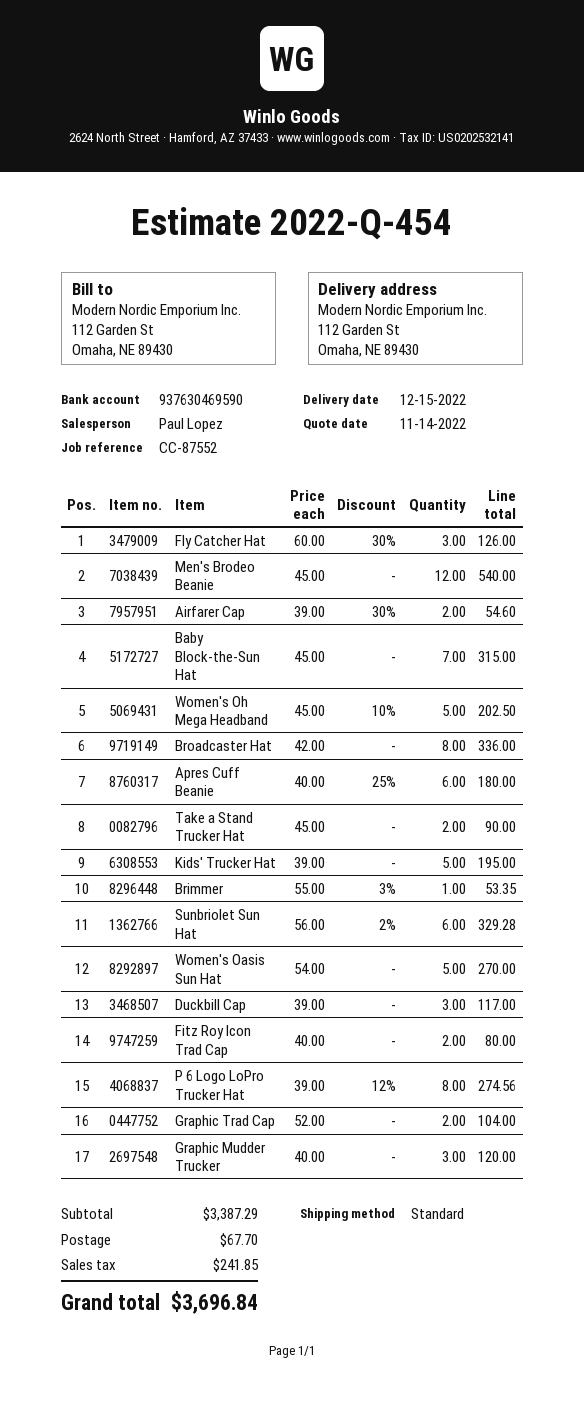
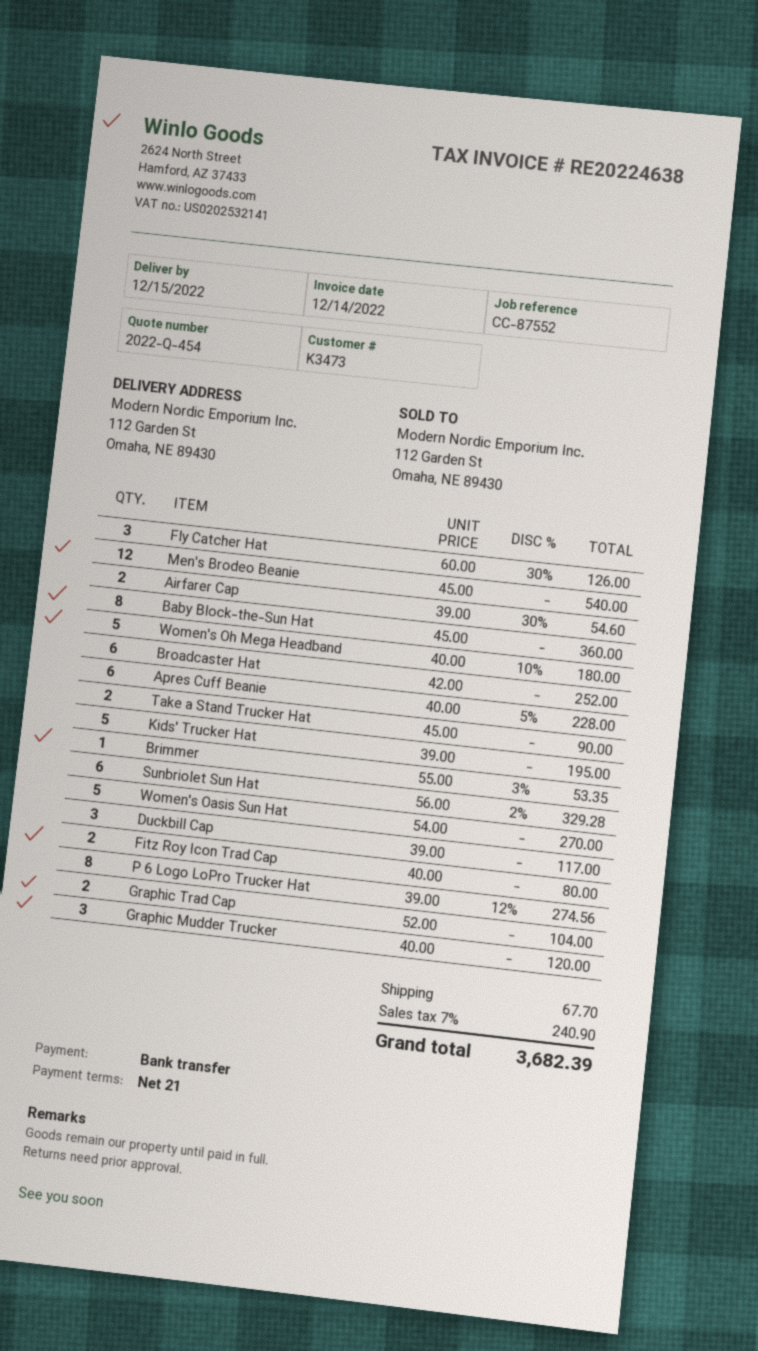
Baby Block-the-Sun Hat: 7 x 45.00 = 315.00 -> 8 x 45.00 = 360.00
Women's Oh Mega Headband: 5 x 45.00 - 10% = 202.50 -> 5 x 40.00 - 10% = 180.00
Broadcaster Hat: 8 x 42.00 = 336.00 -> 6 x 42.00 = 252.00
Apres Cuff Beanie: 6 x 40.00 - 25% = 180.00 -> 6 x 40.00 - 5% = 228.00
tax: 241.85 -> 240.90
total: 3696.84 -> 3682.39

